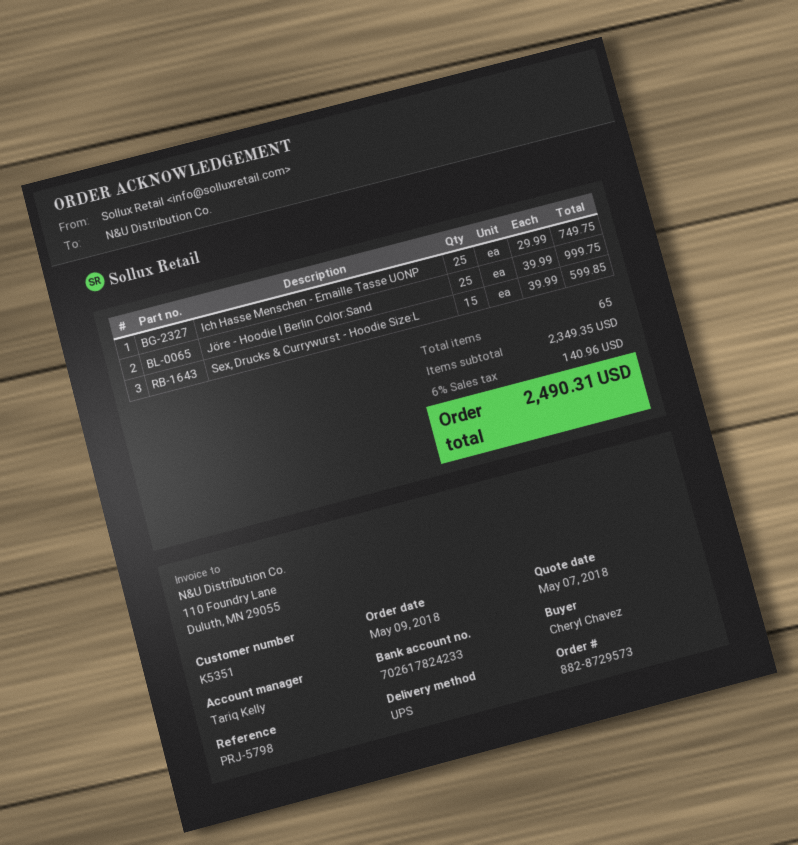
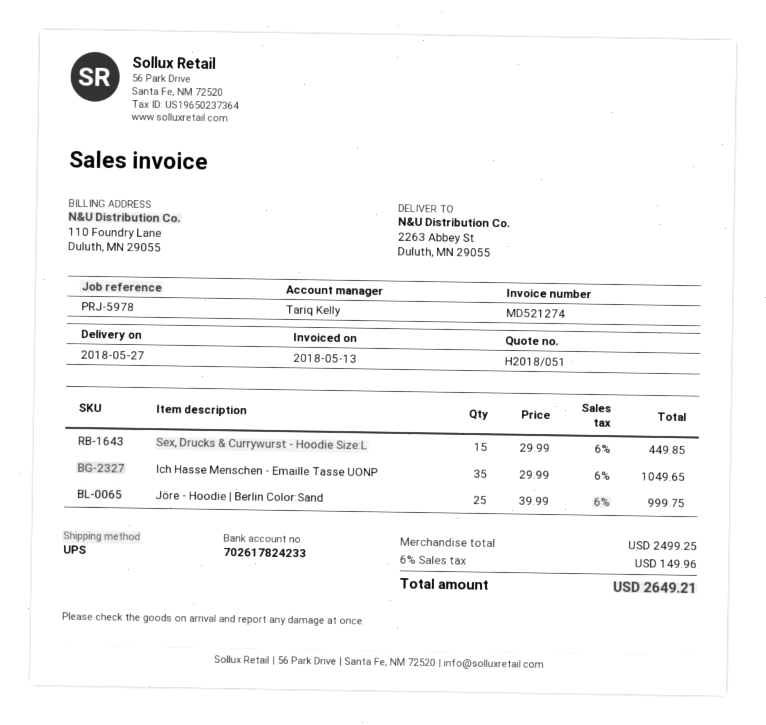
reference: PRJ-5798 -> PRJ-5978
Ich Hasse Menschen - Emaille Tasse UONP: 25 x 29.99 = 749.75 -> 35 x 29.99 = 1049.65
Sex, Drucks & Currywurst - Hoodie Size:L: 15 x 39.99 = 599.85 -> 15 x 29.99 = 449.85
subtotal: 2349.35 -> 2499.25
tax: 6% = 140.96 -> 6% = 149.96
total: 2490.31 -> 2649.21

